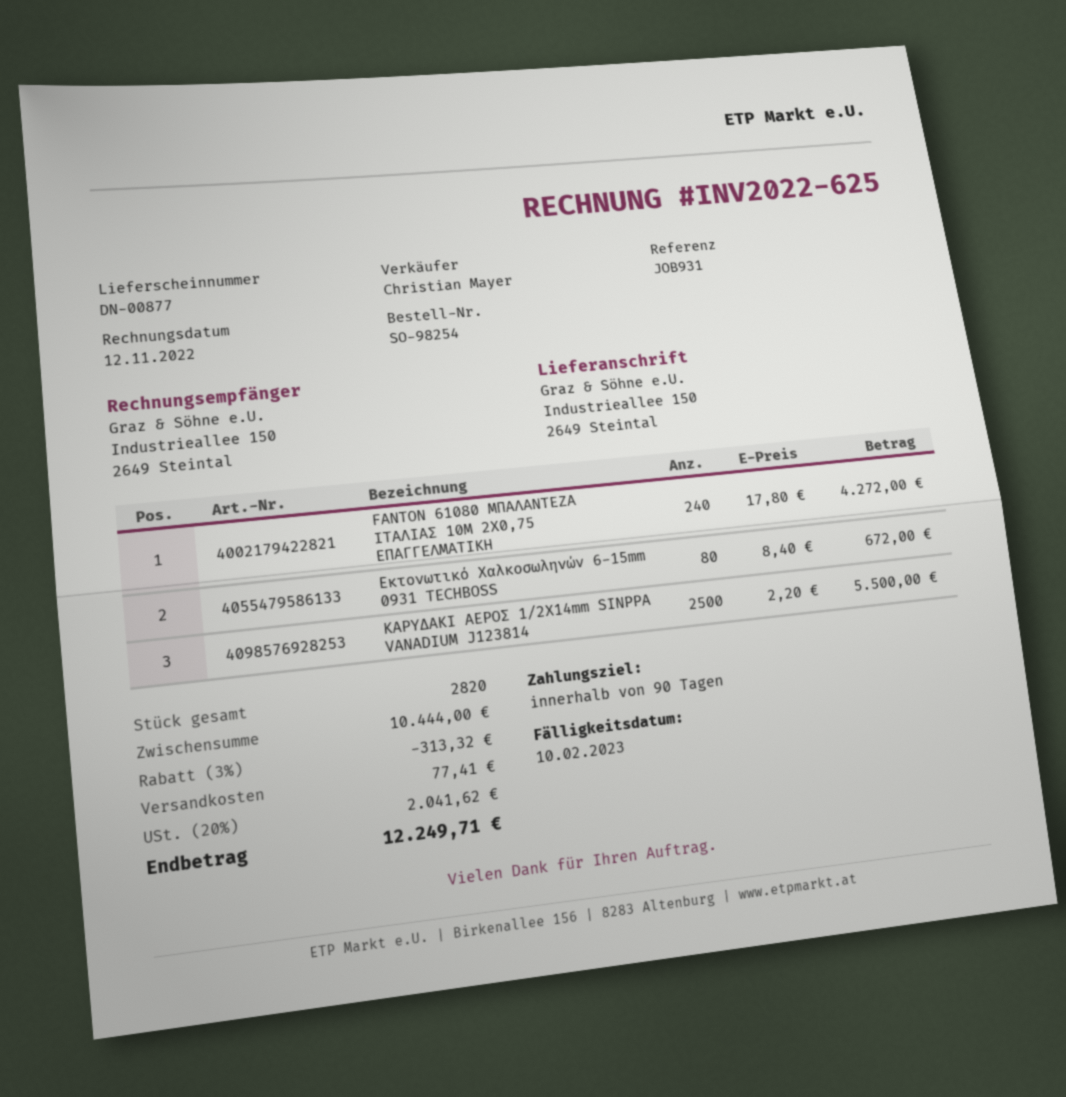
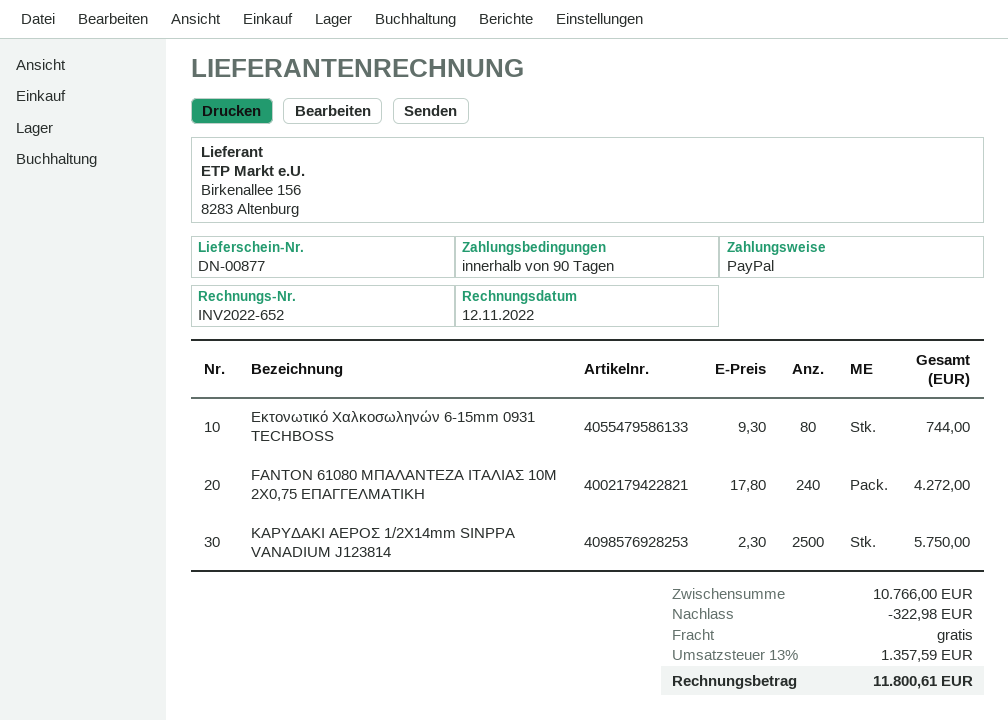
invoice number: INV2022-625 -> INV2022-652
Εκτονωτικό Χαλκοσωληνών 6-15mm 0931 TECHBOSS: 80 x 8.40 = 672.00 -> 80 x 9.30 = 744.00
ΚΑΡΥΔΑΚΙ ΑΕΡΟΣ 1/2Χ14mm SINPPA VANADIUM J123814: 2500 x 2.20 = 5500.00 -> 2500 x 2.30 = 5750.00
subtotal: 10444.00 -> 10766.00
discount: 313.32 -> 322.98
shipping: 77.41 -> 0.00
tax: 20% = 2041.62 -> 13% = 1357.59
total: 12249.71 -> 11800.61

